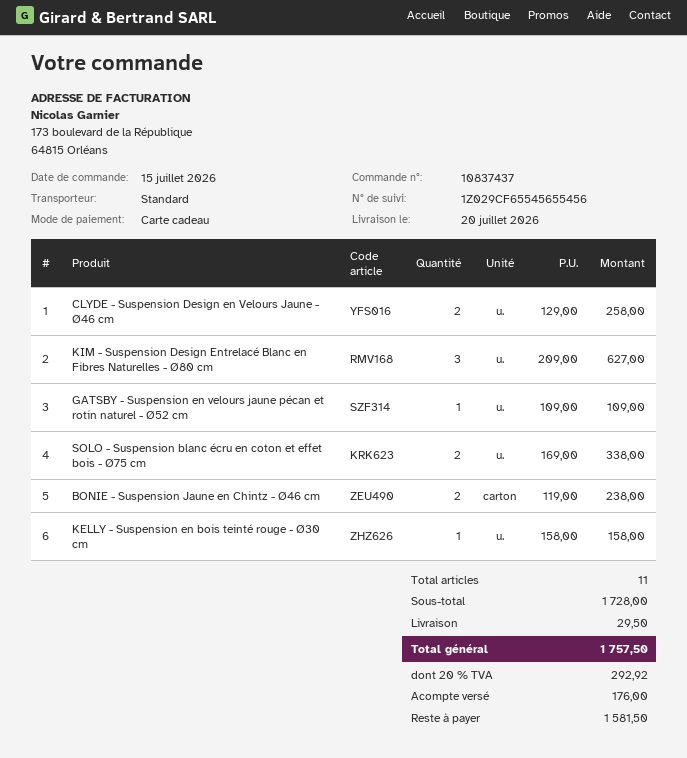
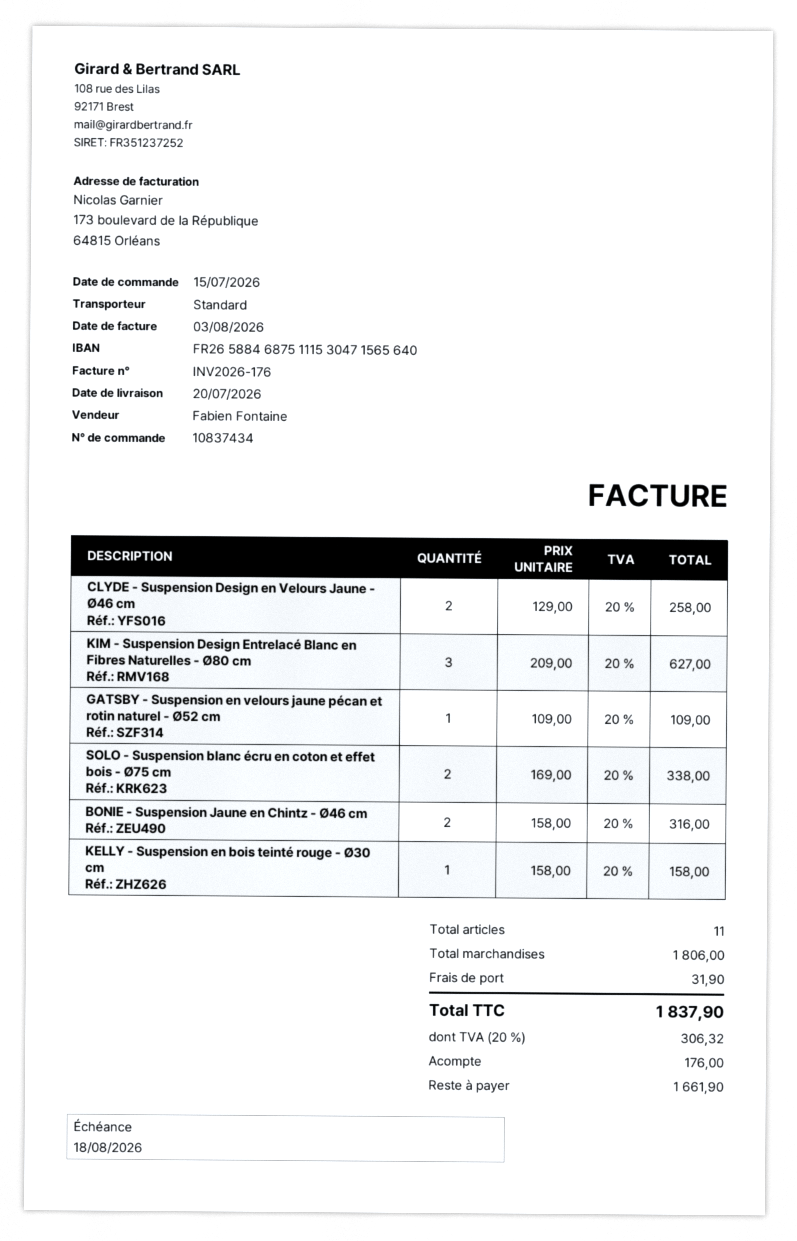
order number: 10837437 -> 10837434
BONIE - Suspension Jaune en Chintz - Ø46 cm: 2 x 119.00 = 238.00 -> 2 x 158.00 = 316.00
subtotal: 1728.00 -> 1806.00
shipping: 29.50 -> 31.90
tax: 20% = 292.92 -> 20% = 306.32
total: 1757.50 -> 1837.90
balance: 1581.50 -> 1661.90

